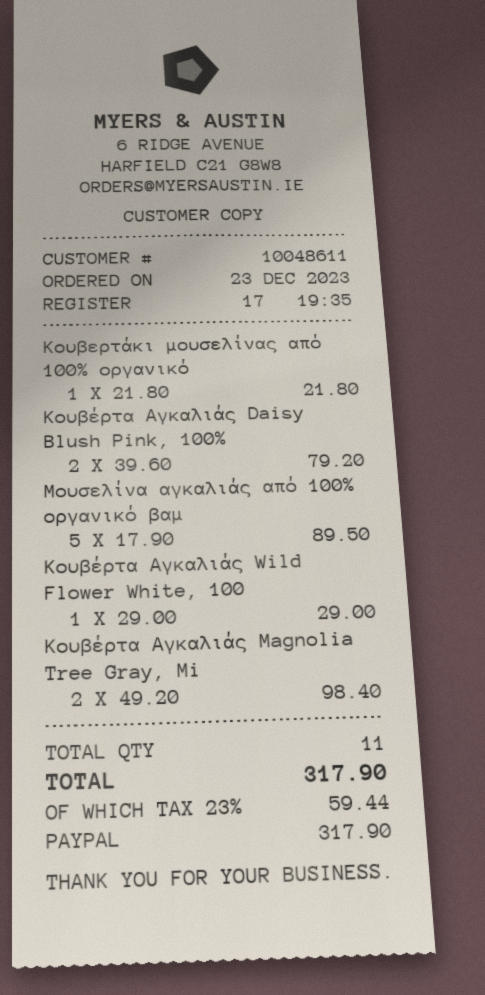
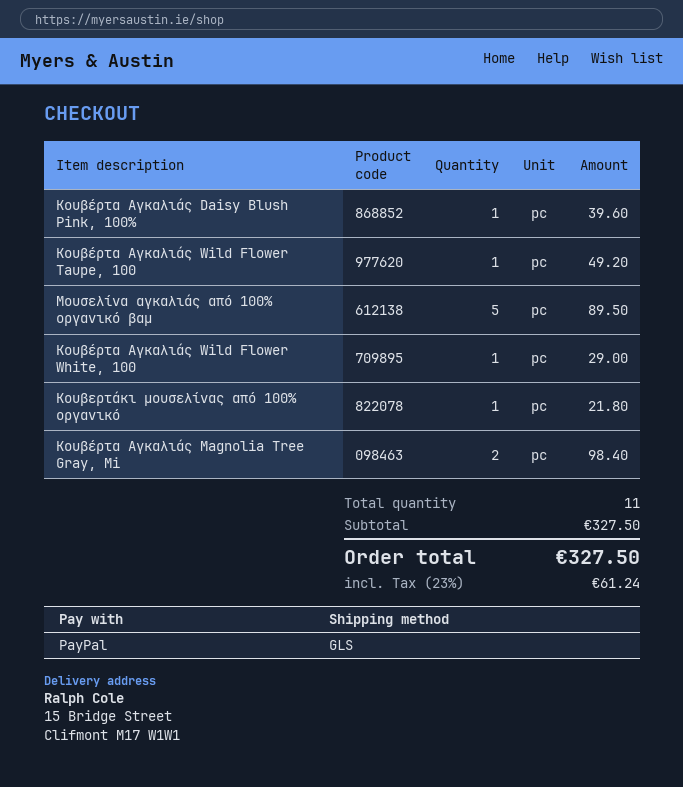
Κουβέρτα Aγκαλιάς Daisy Blush Pink, 100%: 2 for 79.20 -> 1 for 39.60
Κουβέρτα Aγκαλιάς Wild Flower Taupe, 100: none -> 1 for 49.20
tax: 23% = 59.44 -> 23% = 61.24
total: 317.90 -> 327.50

